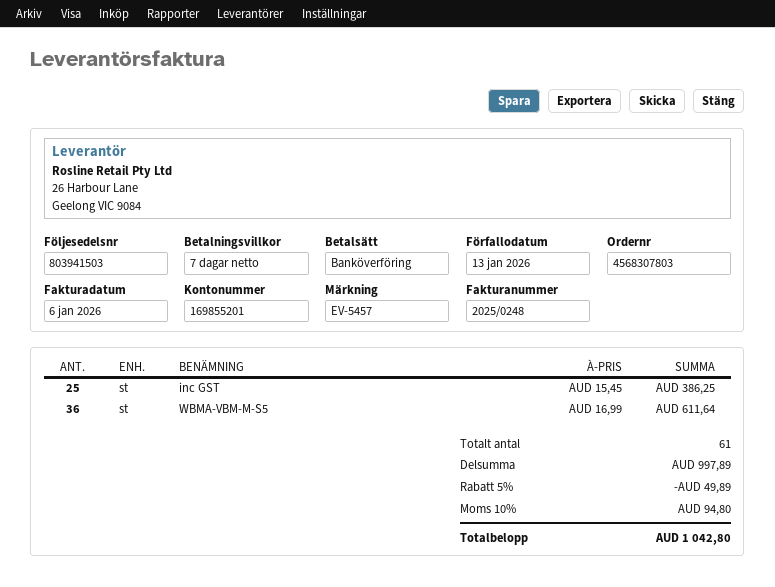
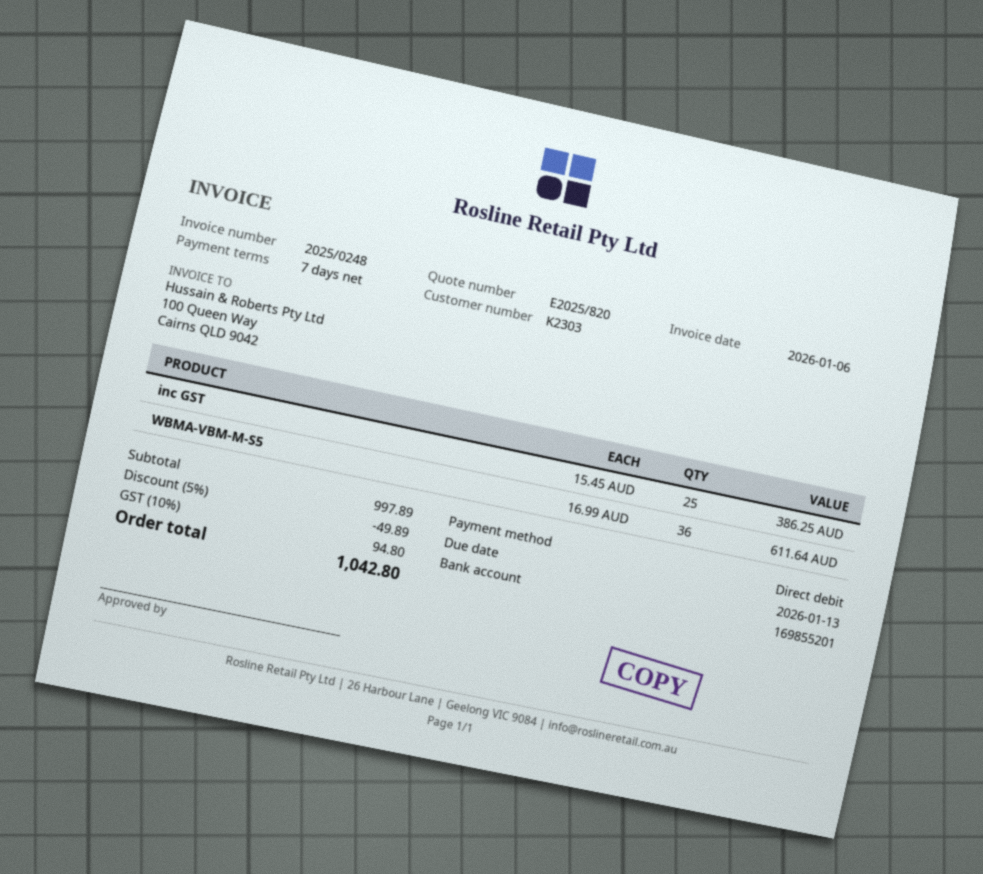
payment method: bank transfer -> direct debit

